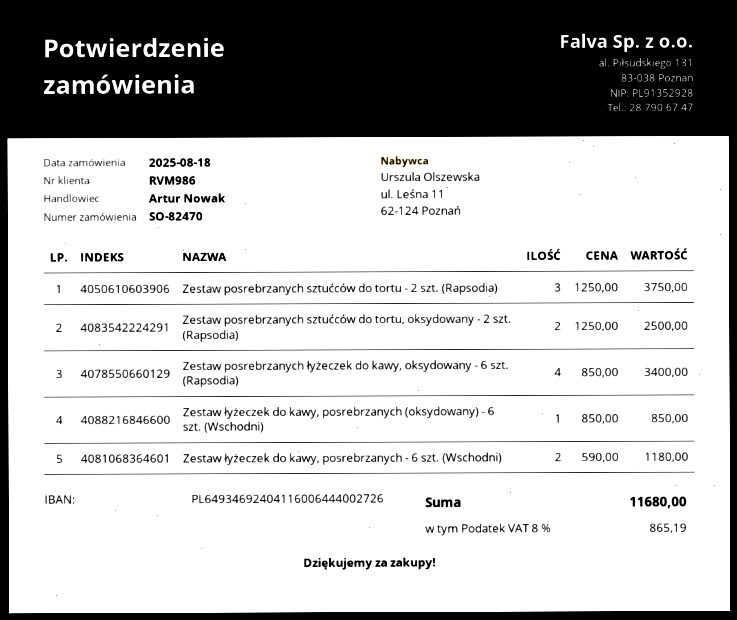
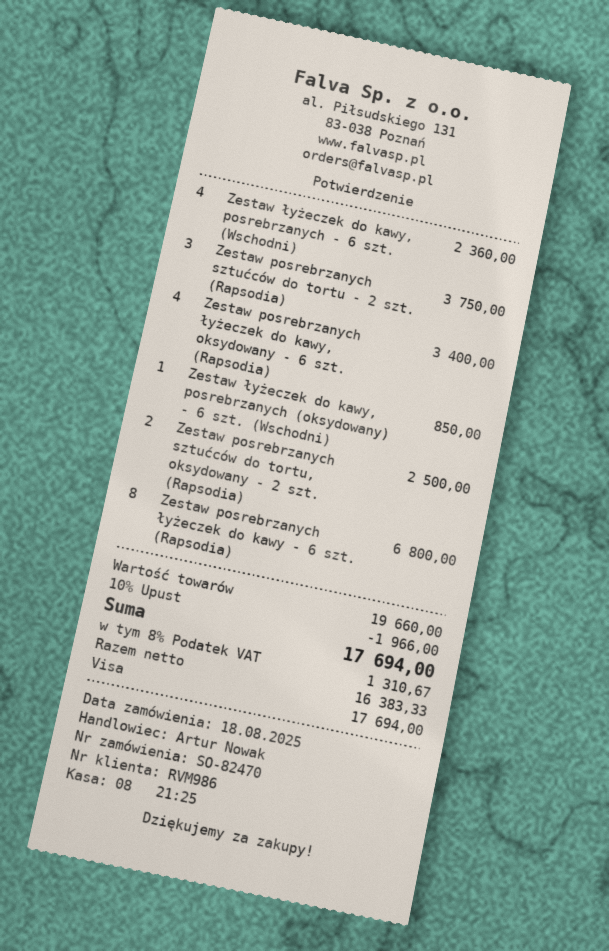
Zestaw łyżeczek do kawy, posrebrzanych - 6 szt. (Wschodni): 2 for 1180.00 -> 4 for 2360.00
Zestaw posrebrzanych łyżeczek do kawy - 6 szt. (Rapsodia): none -> 8 for 6800.00
discount: none -> 10% = 1966.00
tax: 8% = 865.19 -> 8% = 1310.67
total: 11680.00 -> 17694.00

